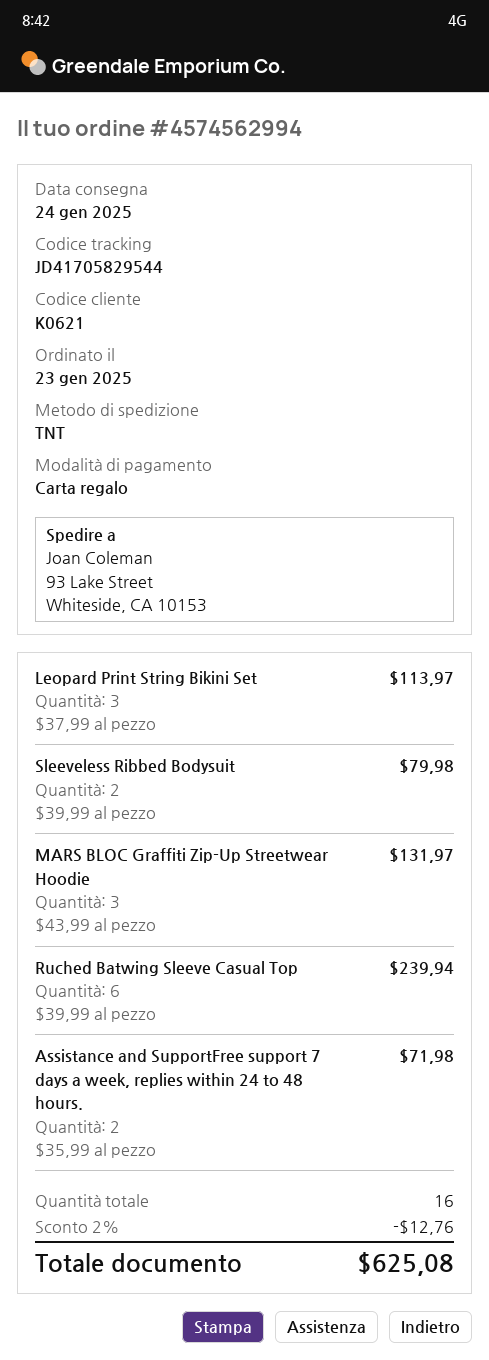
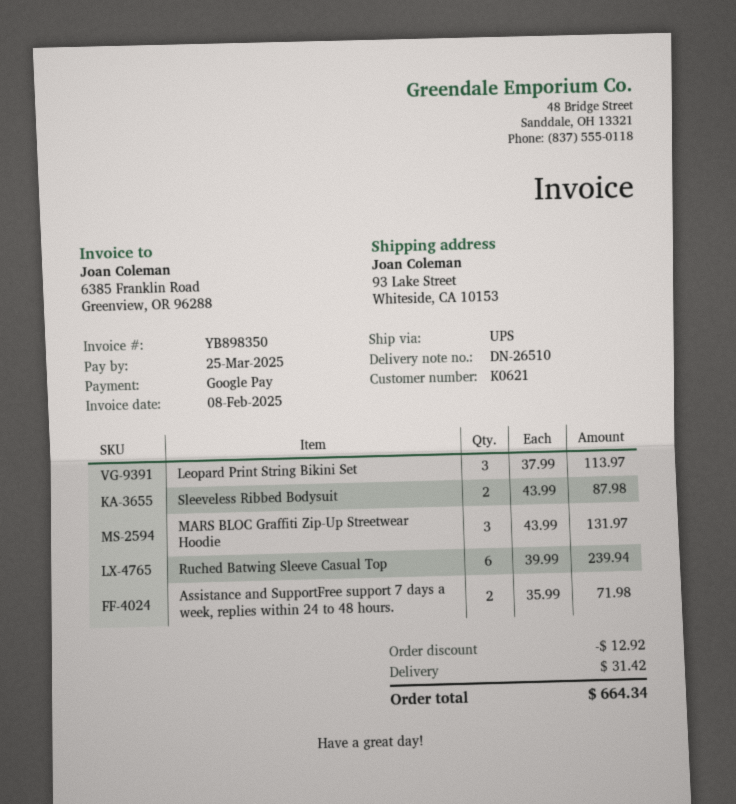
payment method: gift card -> Google Pay
shipping method: TNT -> UPS
Sleeveless Ribbed Bodysuit: 2 x 39.99 = 79.98 -> 2 x 43.99 = 87.98
discount: 12.76 -> 12.92
shipping: none -> 31.42
total: 625.08 -> 664.34

